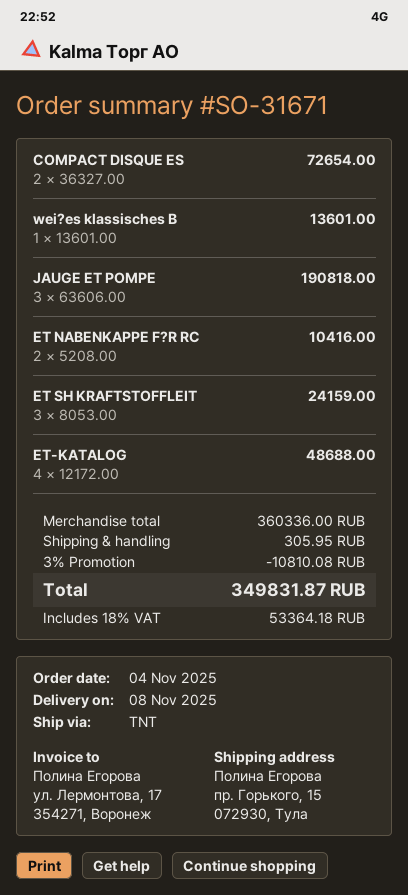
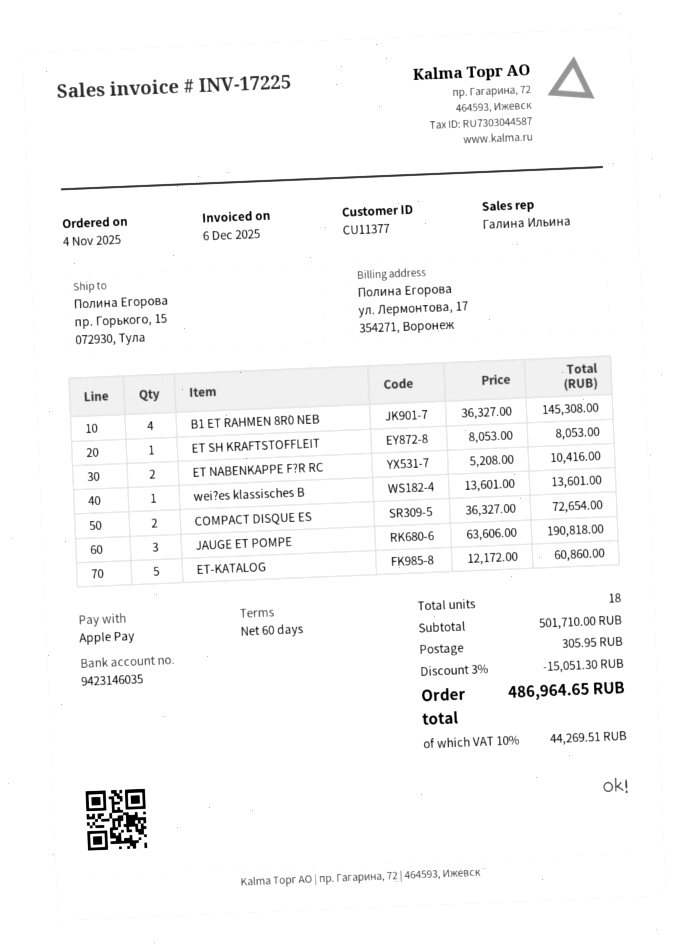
ET SH KRAFTSTOFFLEIT: 3 x 8053.00 = 24159.00 -> 1 x 8053.00 = 8053.00
ET-KATALOG: 4 x 12172.00 = 48688.00 -> 5 x 12172.00 = 60860.00
B1 ET RAHMEN 8R0 NEB: none -> 4 x 36327.00 = 145308.00
subtotal: 360336.00 -> 501710.00
discount: 3% = 10810.08 -> 3% = 15051.30
tax: 18% = 53364.18 -> 10% = 44269.51
total: 349831.87 -> 486964.65

